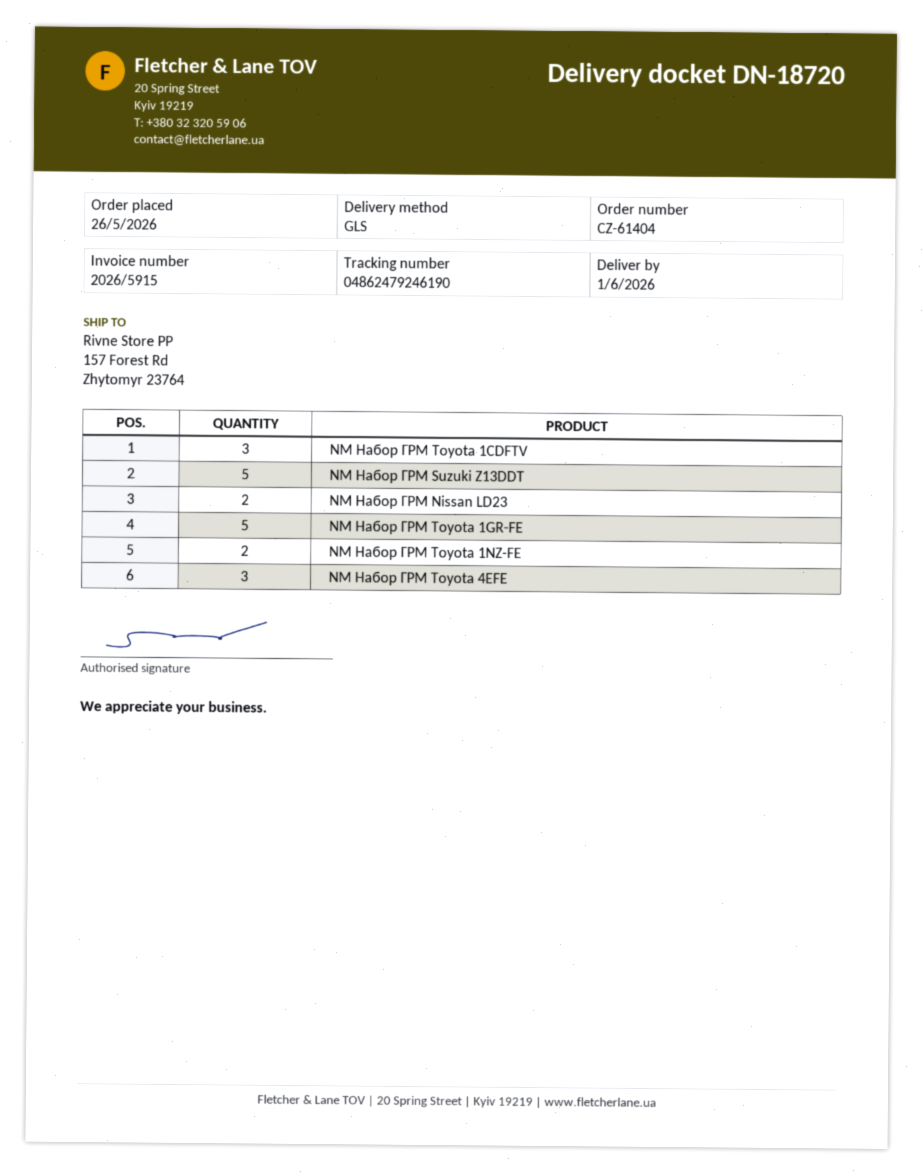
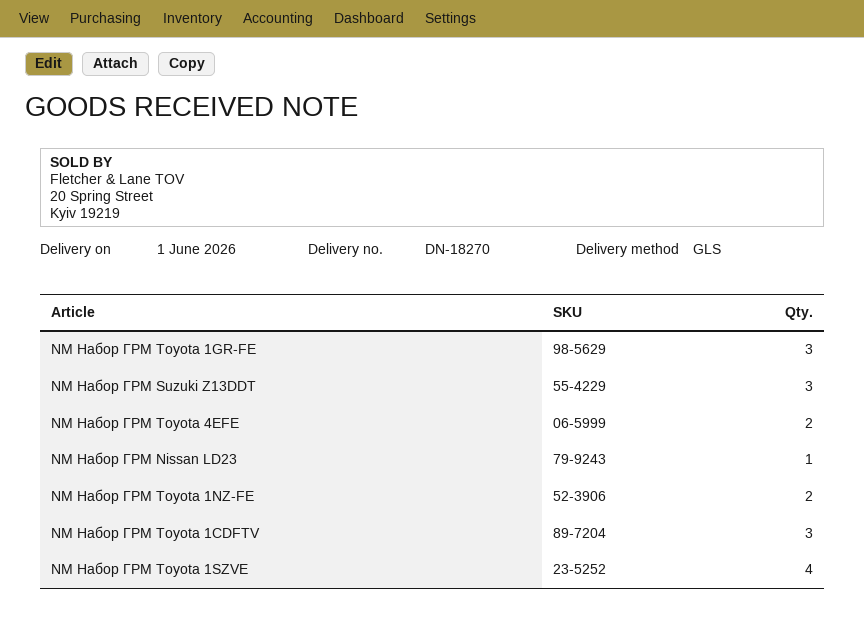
delivery note number: DN-18720 -> DN-18270
NM Набор ГРМ Suzuki Z13DDT: 5 -> 3
NM Набор ГРМ Nissan LD23: 2 -> 1
NM Набор ГРМ Toyota 1GR-FE: 5 -> 3
NM Набор ГРМ Toyota 4EFE: 3 -> 2
NM Набор ГРМ Toyota 1SZVE: none -> 4

